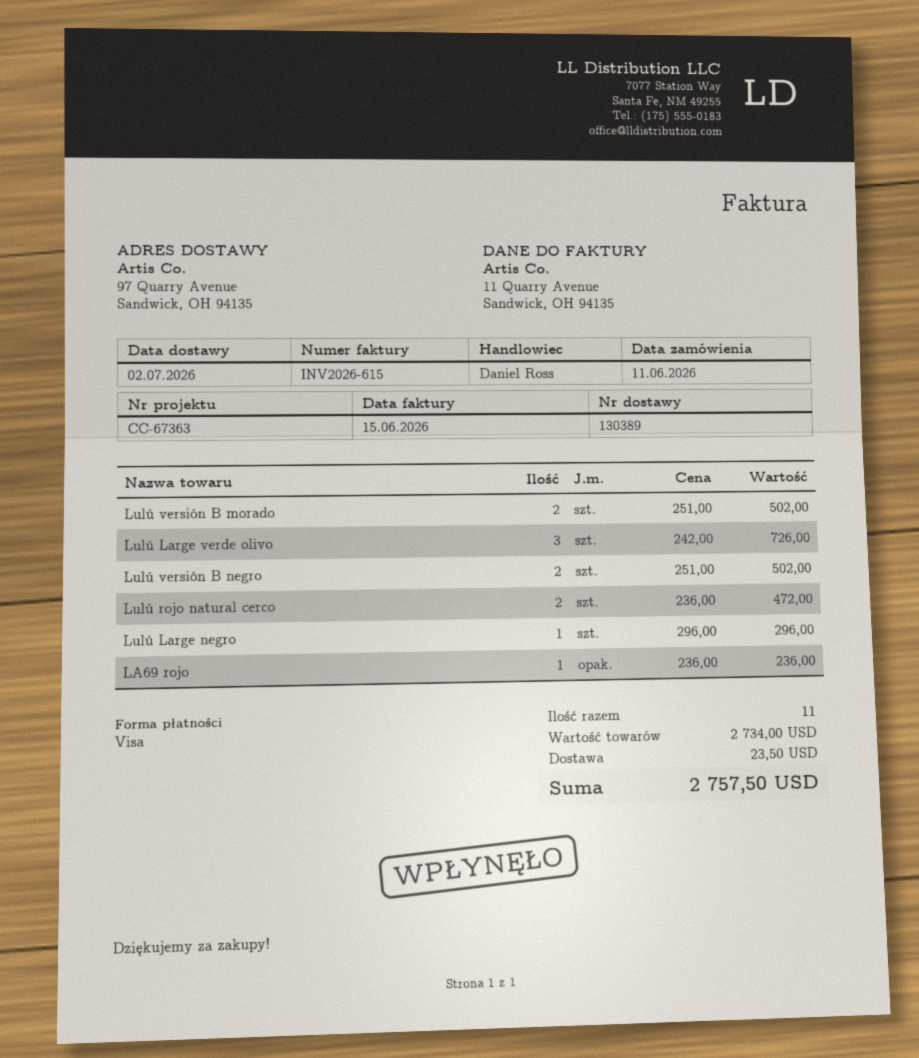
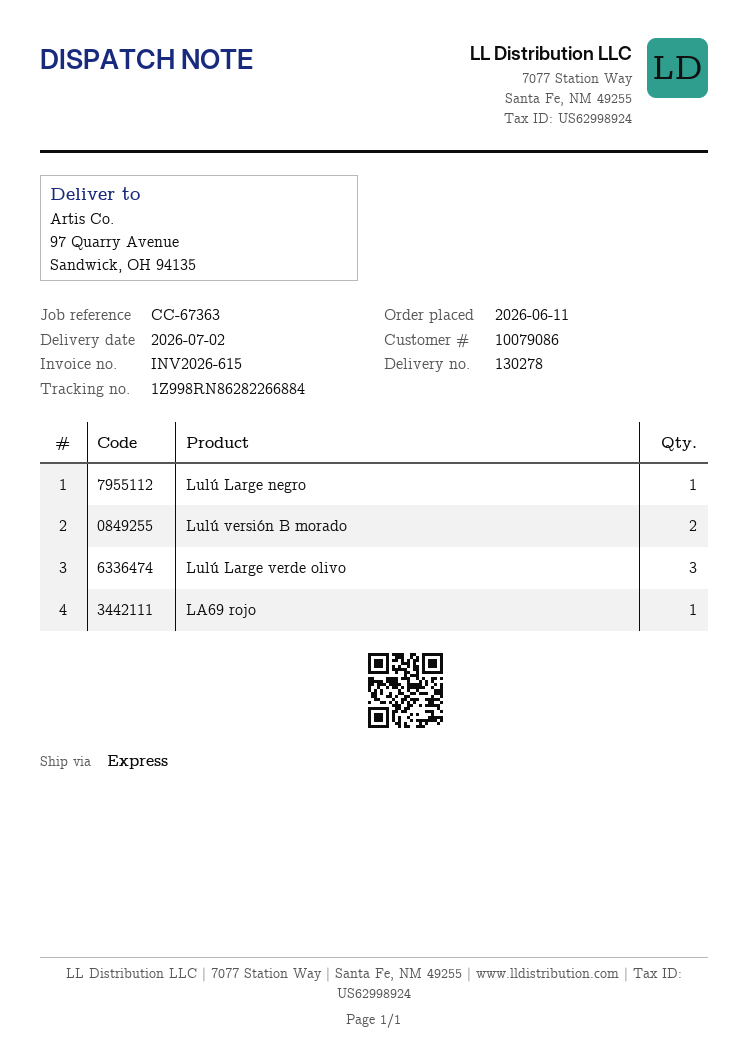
delivery note number: 130389 -> 130278
Lulú versión B negro: 2 -> none
Lulú rojo natural cerco: 2 -> none

